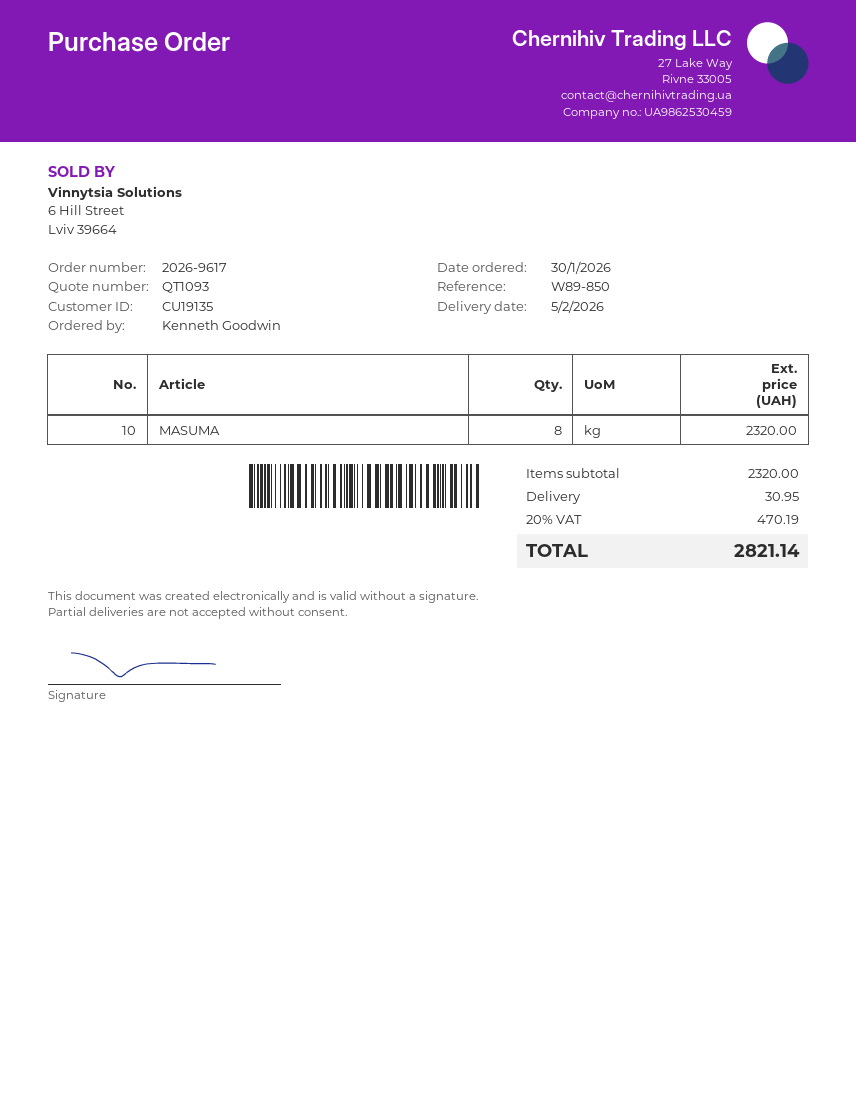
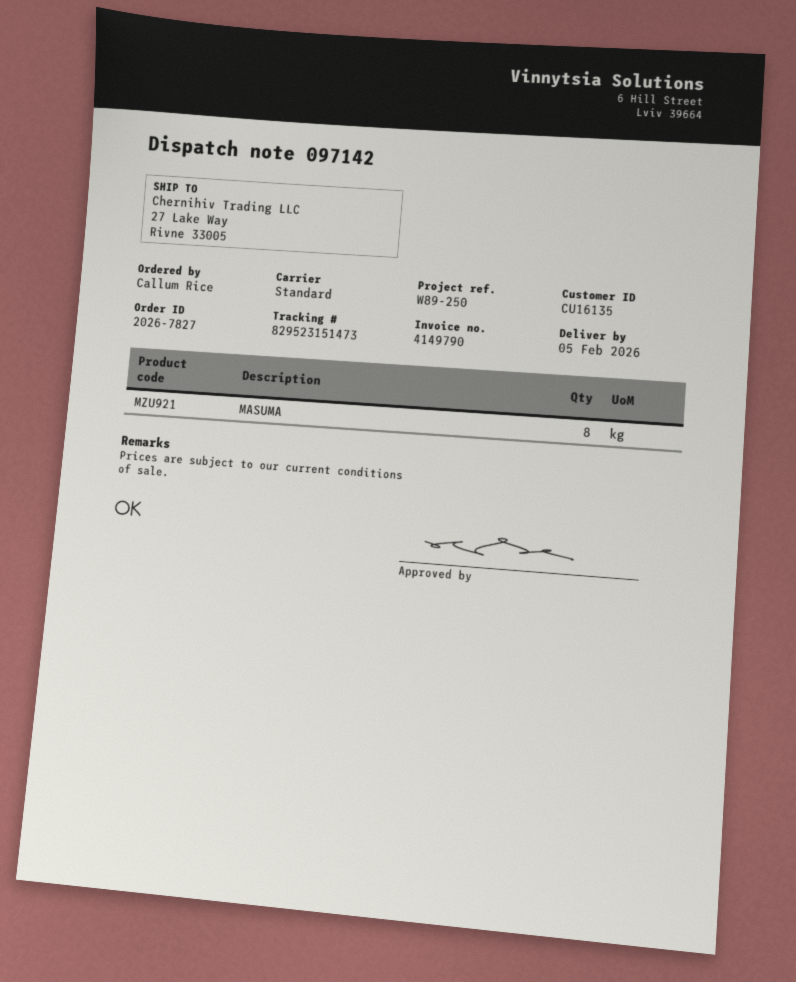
order number: 2026-9617 -> 2026-7827
customer number: CU19135 -> CU16135
reference: W89-850 -> W89-250
ordered by: Kenneth Goodwin -> Callum Rice

